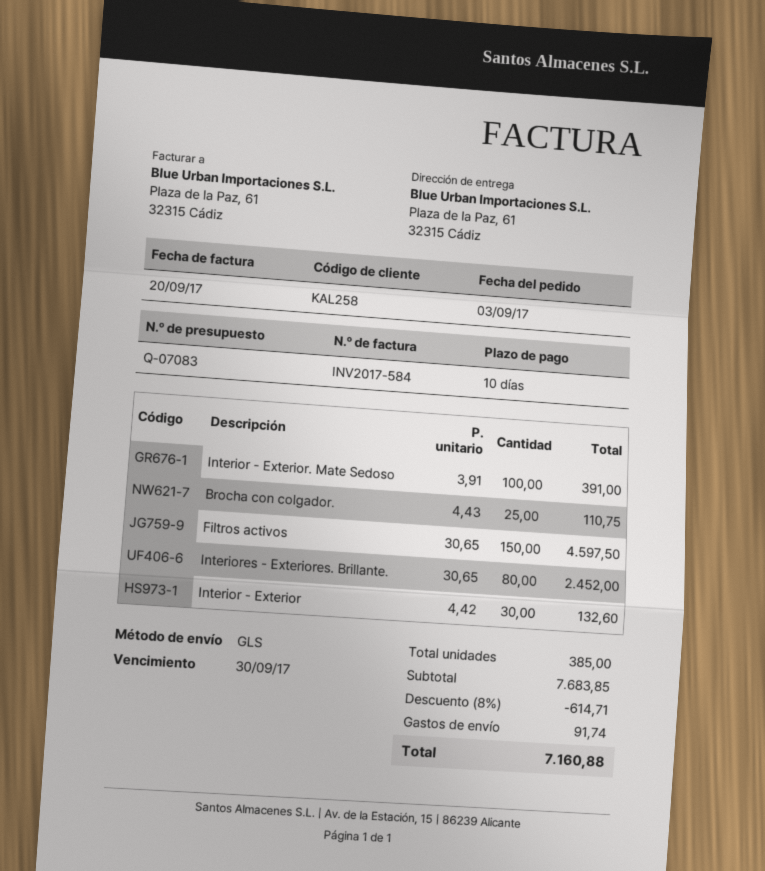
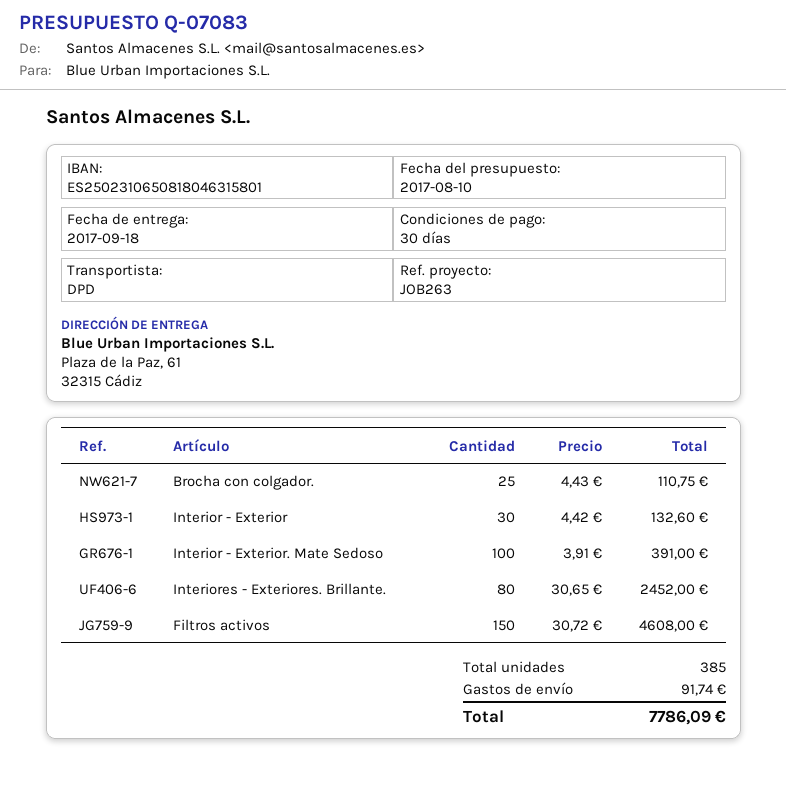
payment terms: 10 days -> 30 days
shipping method: GLS -> DPD
Filtros activos: 150 x 30.65 = 4597.50 -> 150 x 30.72 = 4608.00
discount: 8% = 614.71 -> none
total: 7160.88 -> 7786.09

